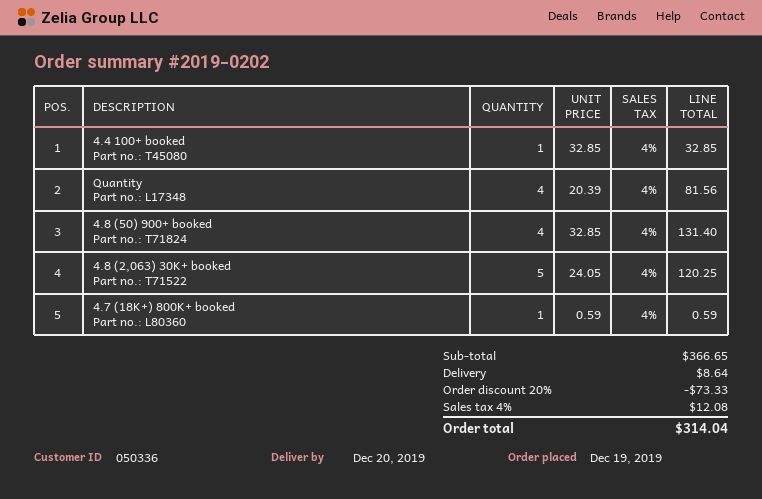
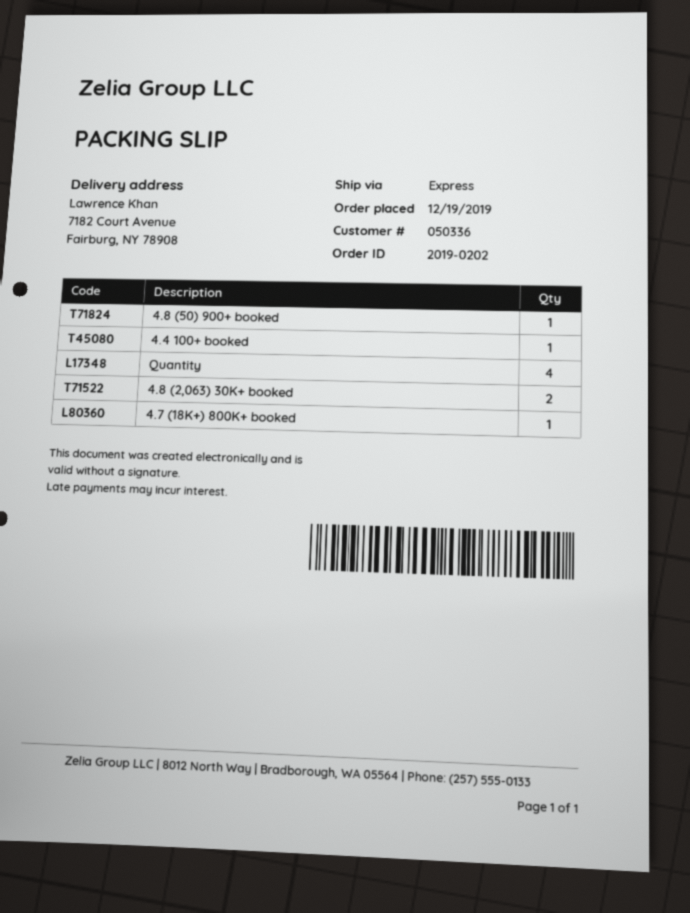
4.8 (50) 900+ booked: 4 -> 1
4.8 (2,063) 30K+ booked: 5 -> 2

